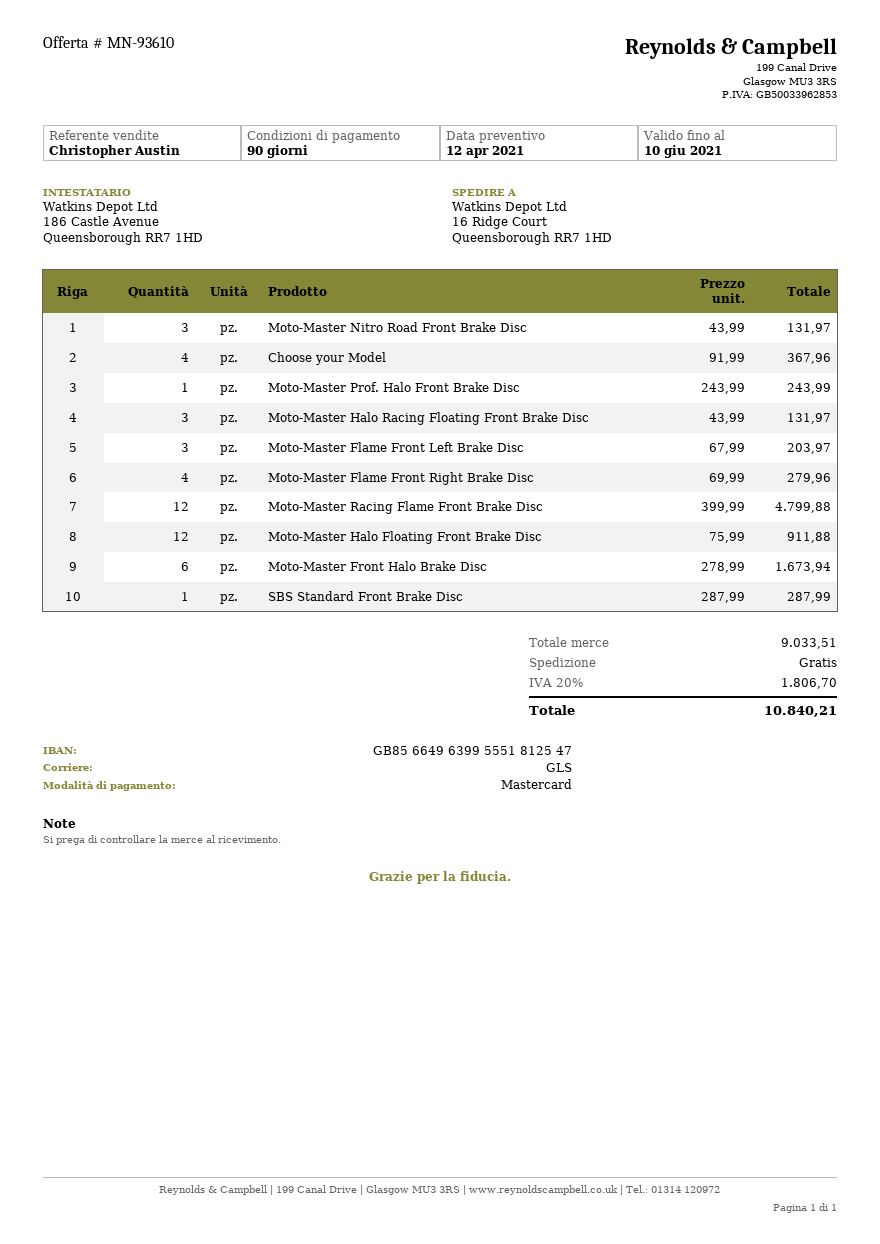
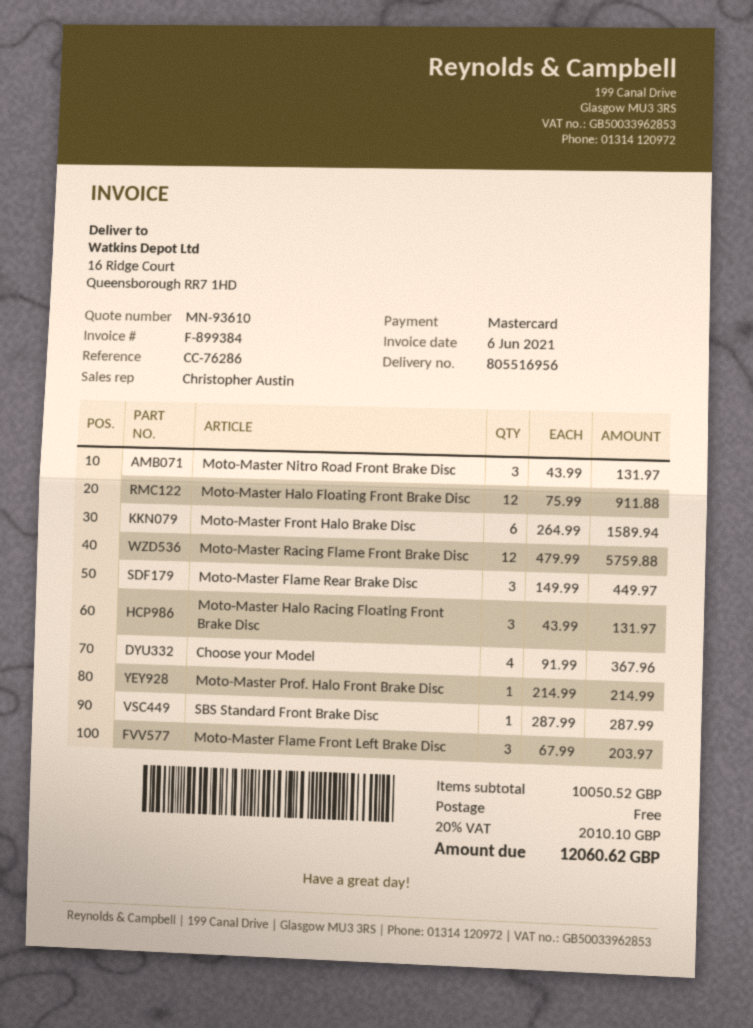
Moto-Master Prof. Halo Front Brake Disc: 1 x 243.99 = 243.99 -> 1 x 214.99 = 214.99
Moto-Master Flame Front Right Brake Disc: 4 x 69.99 = 279.96 -> none
Moto-Master Racing Flame Front Brake Disc: 12 x 399.99 = 4799.88 -> 12 x 479.99 = 5759.88
Moto-Master Front Halo Brake Disc: 6 x 278.99 = 1673.94 -> 6 x 264.99 = 1589.94
Moto-Master Flame Rear Brake Disc: none -> 3 x 149.99 = 449.97
subtotal: 9033.51 -> 10050.52
tax: 20% = 1806.70 -> 20% = 2010.10
total: 10840.21 -> 12060.62

